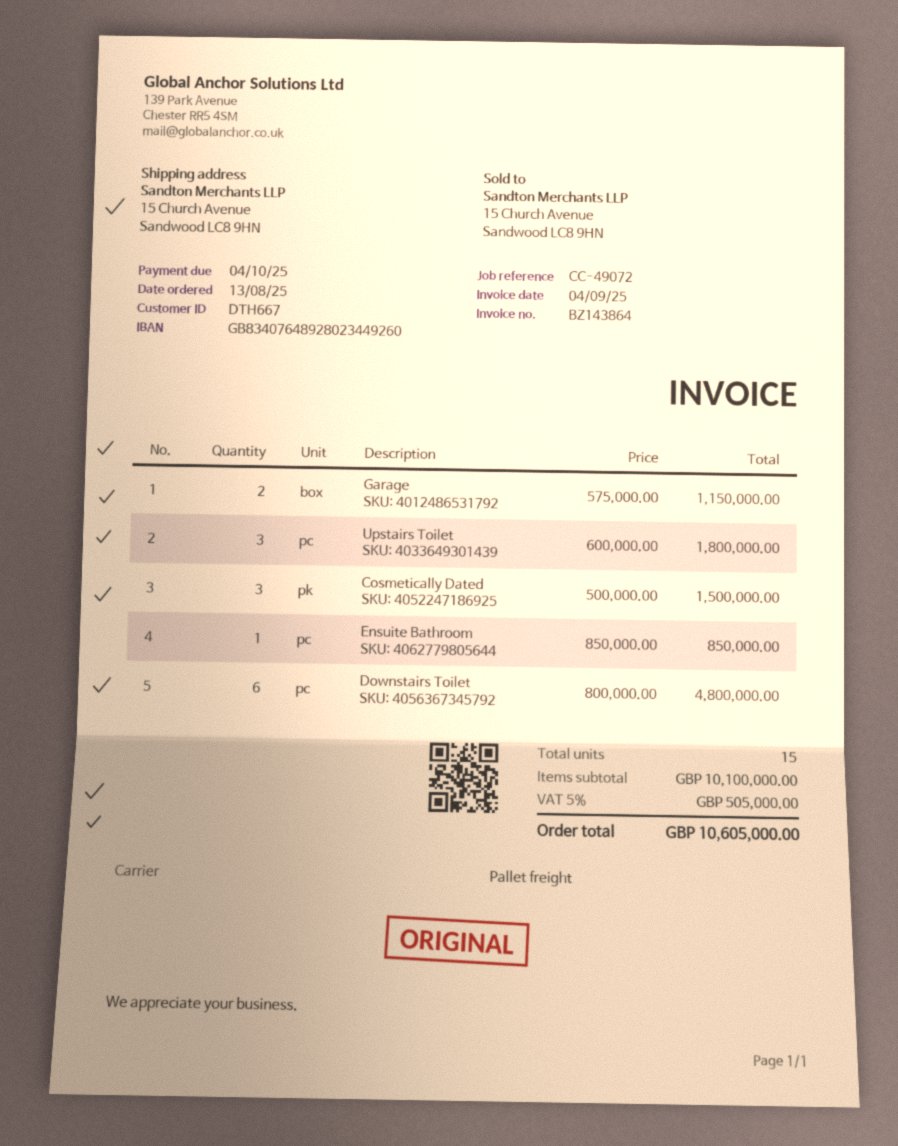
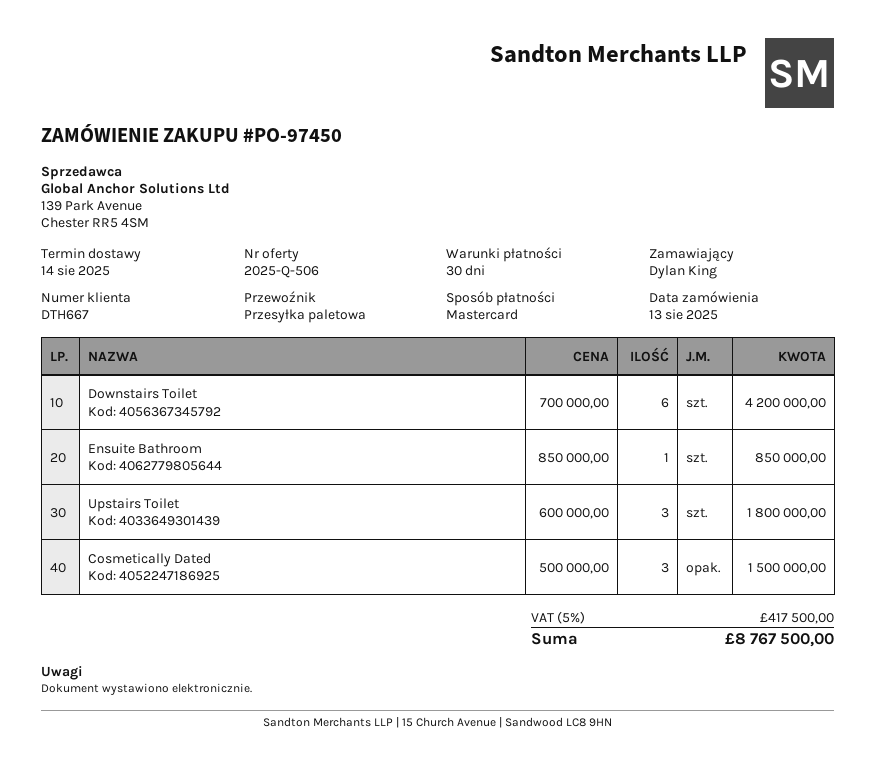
Garage: 2 x 575000.00 = 1150000.00 -> none
Downstairs Toilet: 6 x 800000.00 = 4800000.00 -> 6 x 700000.00 = 4200000.00
tax: 5% = 505000.00 -> 5% = 417500.00
total: 10605000.00 -> 8767500.00

